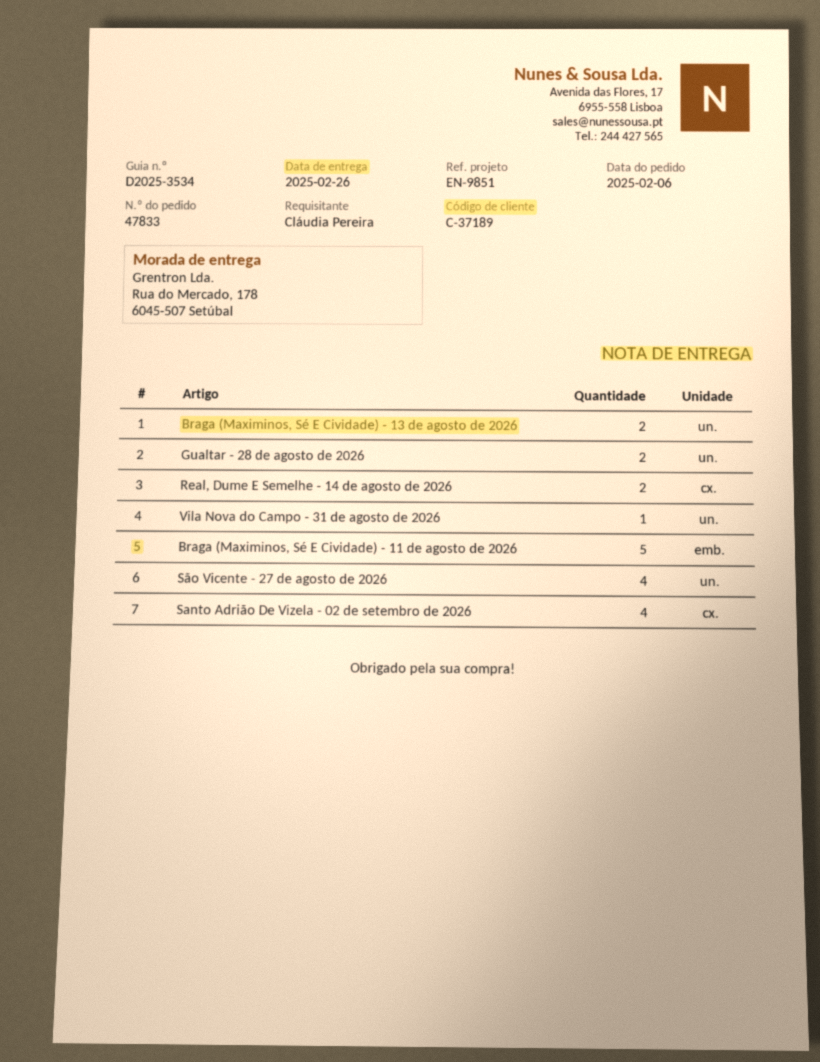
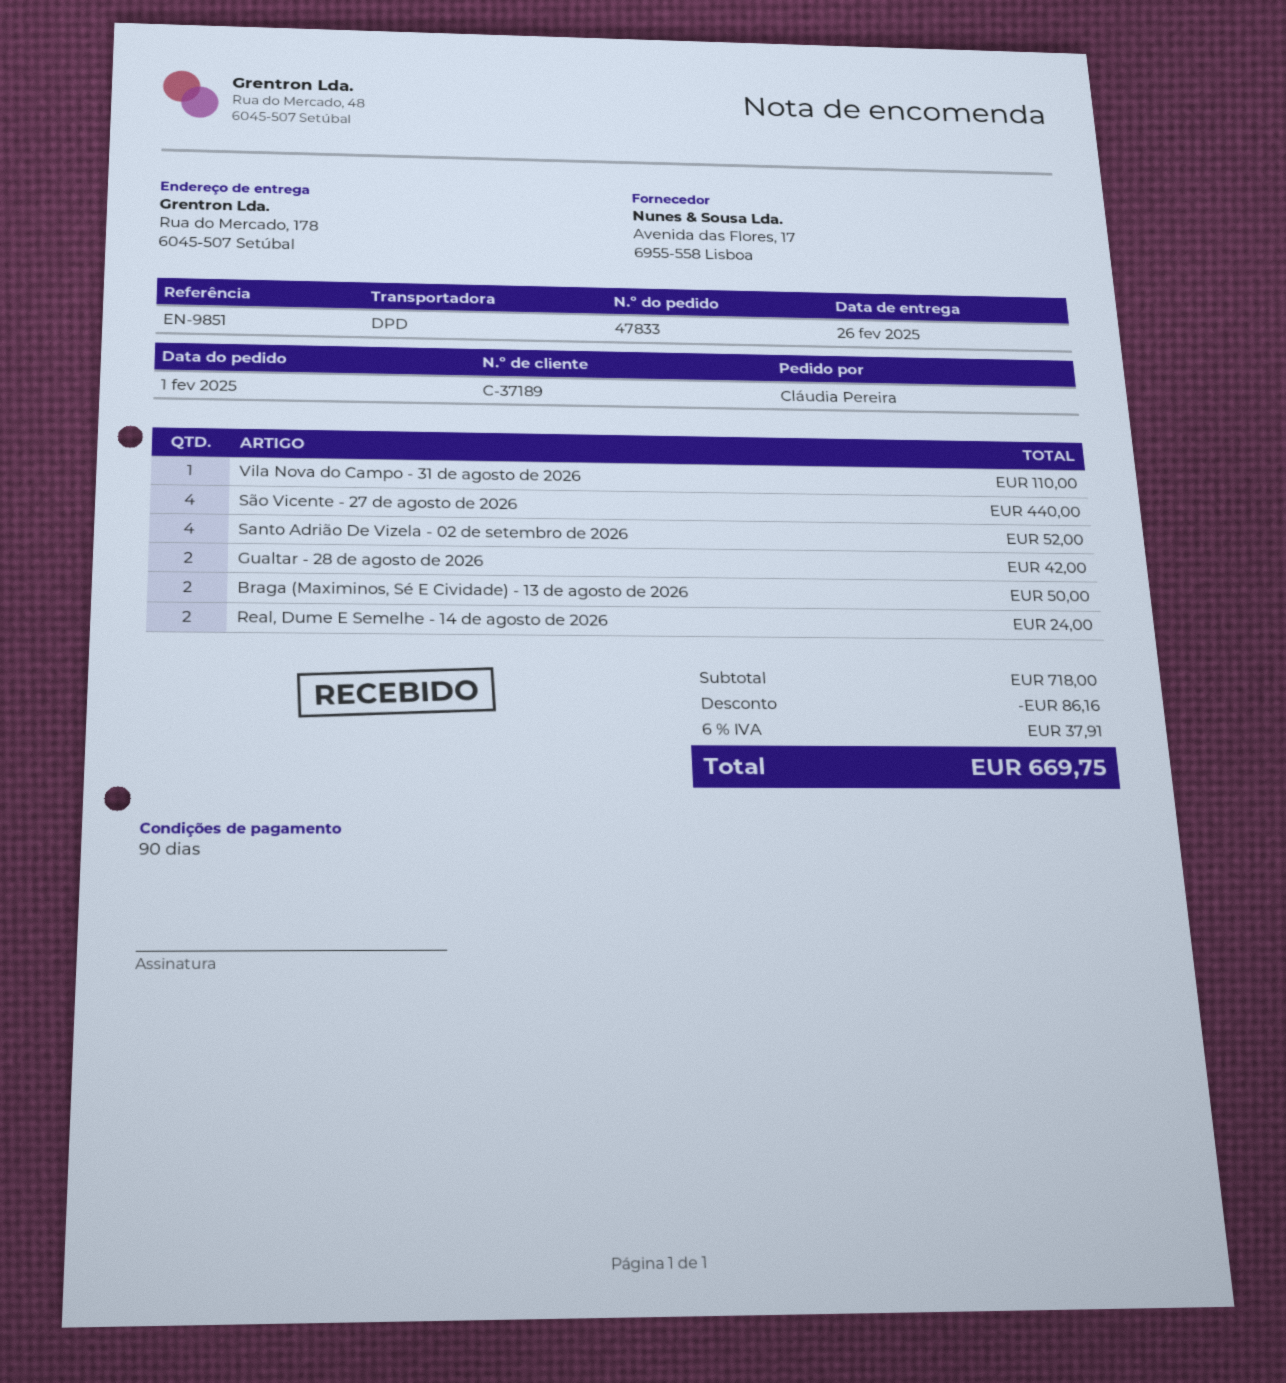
order date: 2025-02-06 -> 2025-02-01
Braga (Maximinos, Sé E Cividade) - 11 de agosto de 2026: 5 -> none

